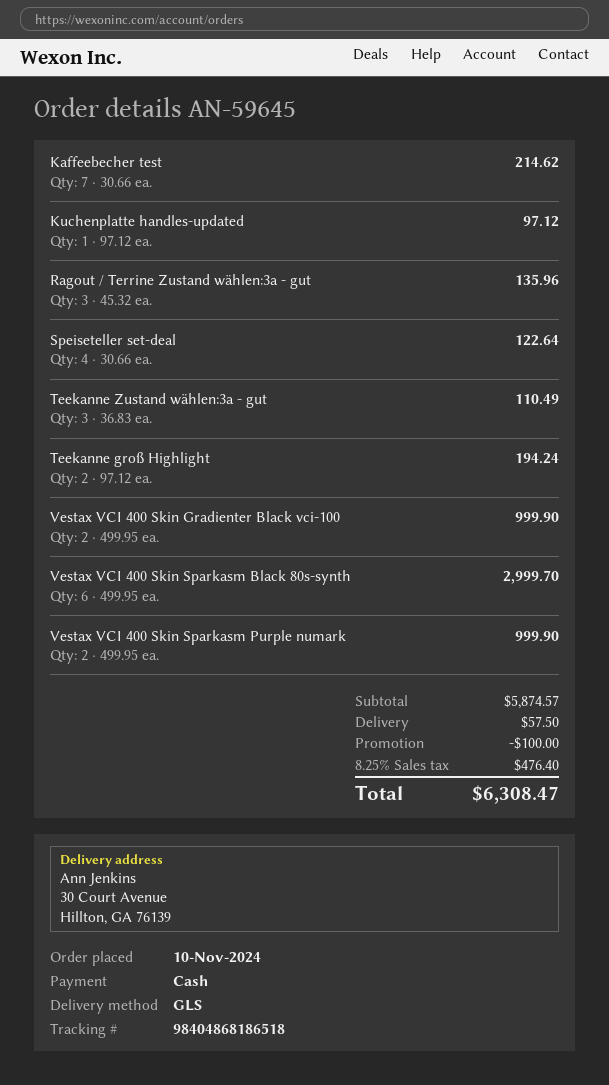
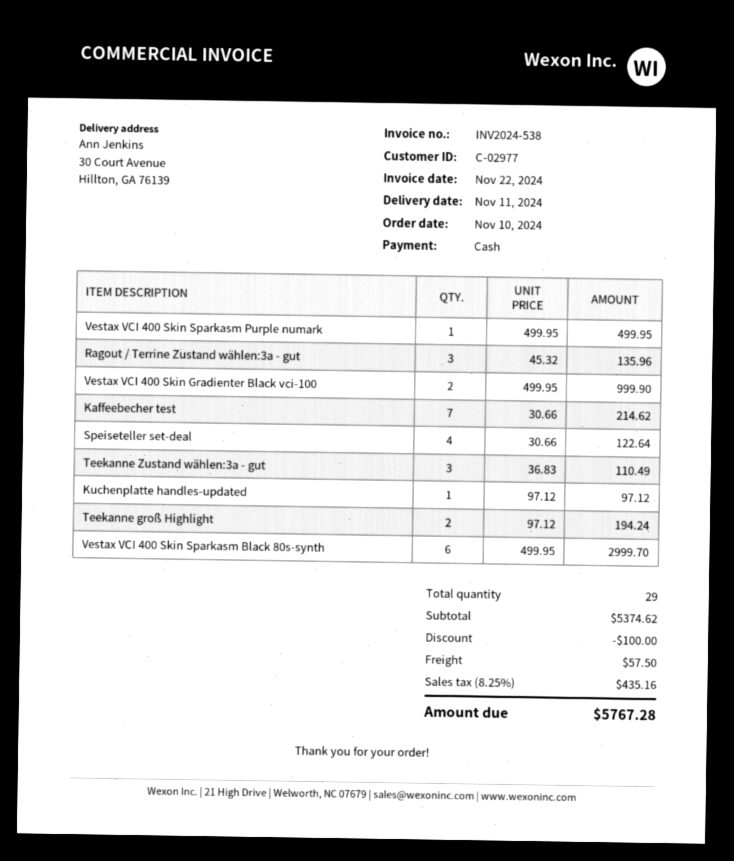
Vestax VCI 400 Skin Sparkasm Purple numark: 2 x 499.95 = 999.90 -> 1 x 499.95 = 499.95
subtotal: 5874.57 -> 5374.62
tax: 8.25% = 476.40 -> 8.25% = 435.16
total: 6308.47 -> 5767.28

